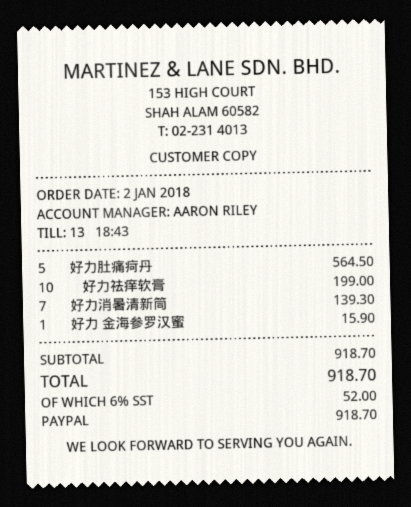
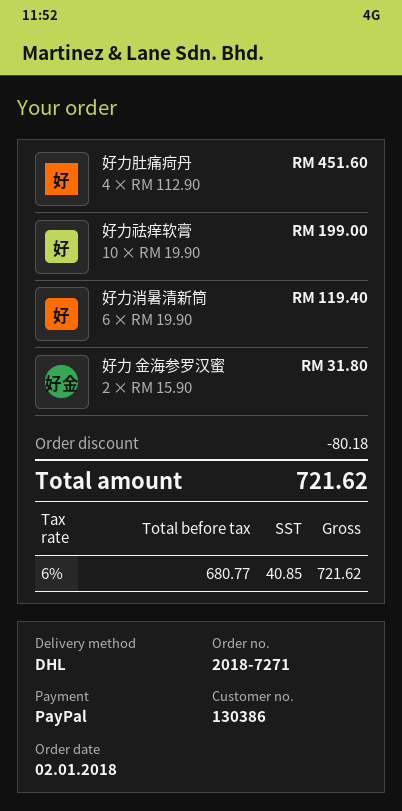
好力肚痛疴丹: 5 for 564.50 -> 4 for 451.60
好力消暑清新筒: 7 for 139.30 -> 6 for 119.40
好力 金海参罗汉蜜: 1 for 15.90 -> 2 for 31.80
discount: none -> 80.18
tax: 6% = 52.00 -> 6% = 40.85
total: 918.70 -> 721.62

